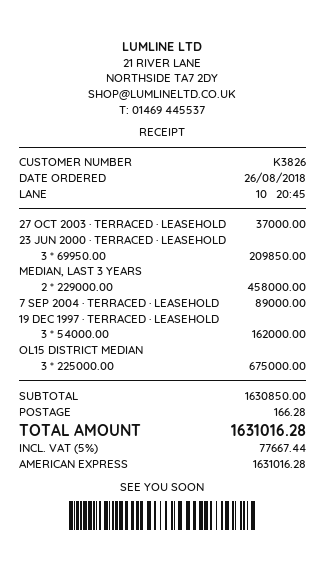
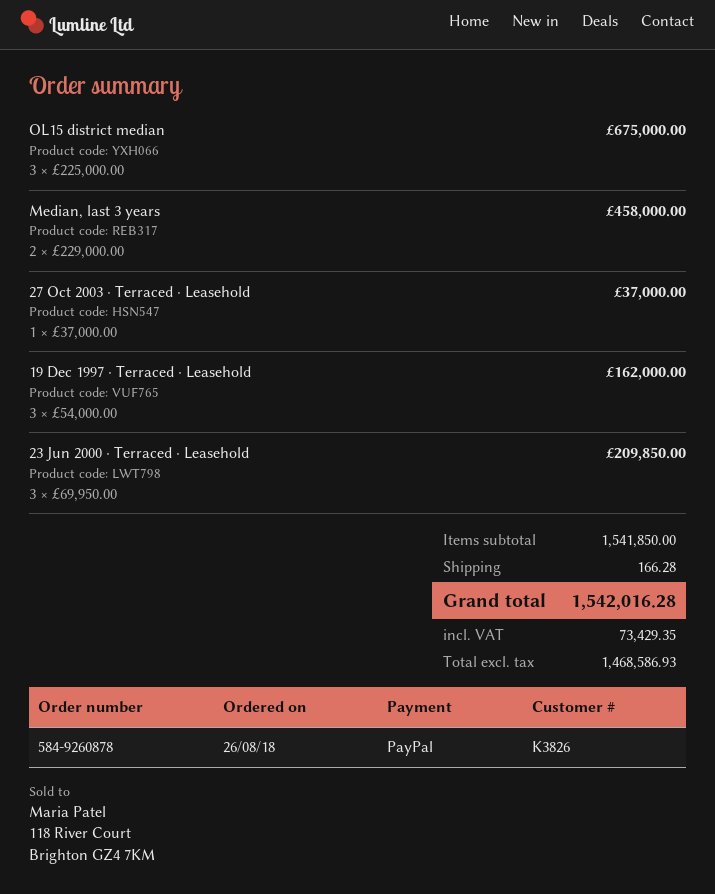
payment method: American Express -> PayPal
7 SEP 2004 · TERRACED · LEASEHOLD: 1 x 89000.00 = 89000.00 -> none
subtotal: 1630850.00 -> 1541850.00
tax: 77667.44 -> 73429.35
total: 1631016.28 -> 1542016.28

